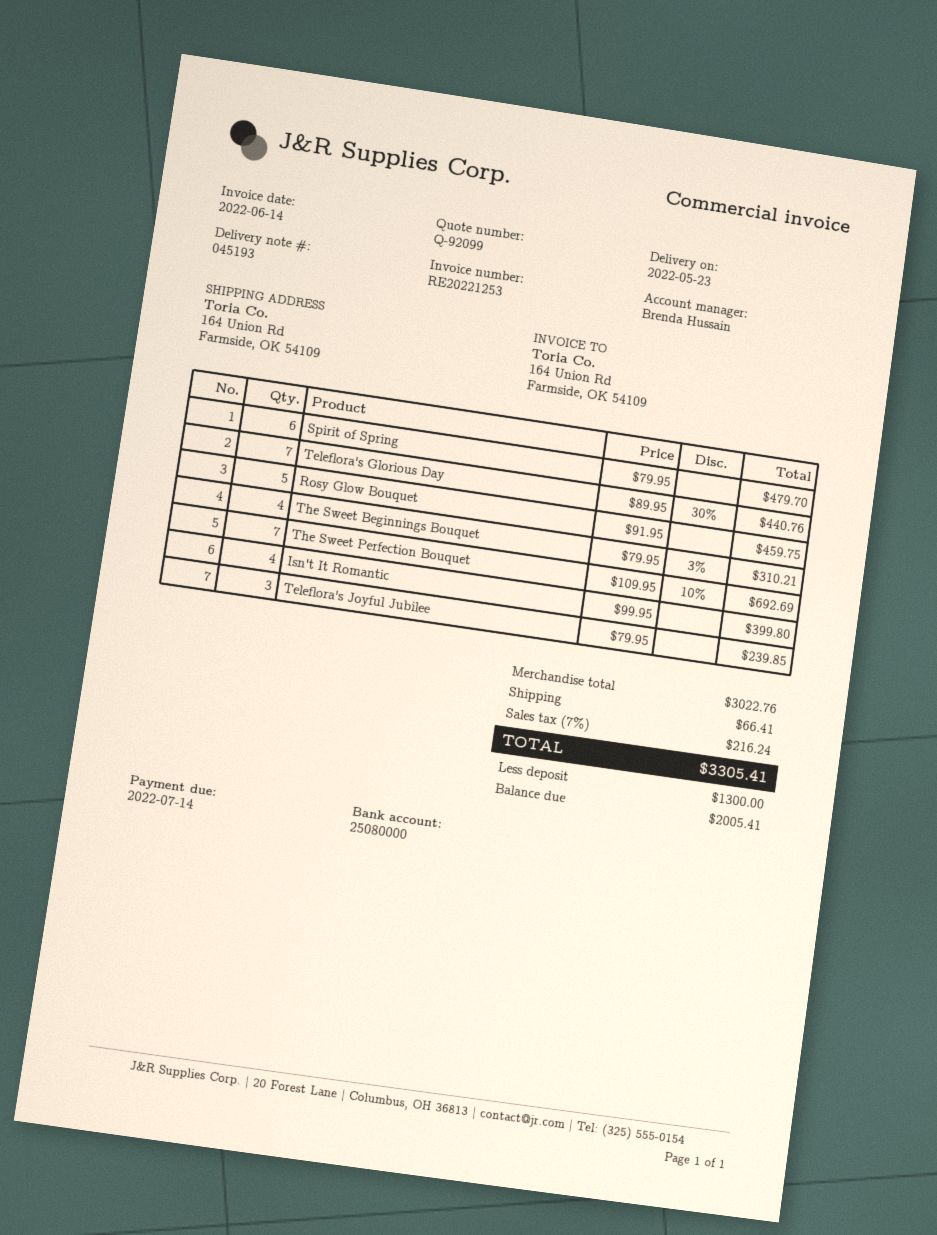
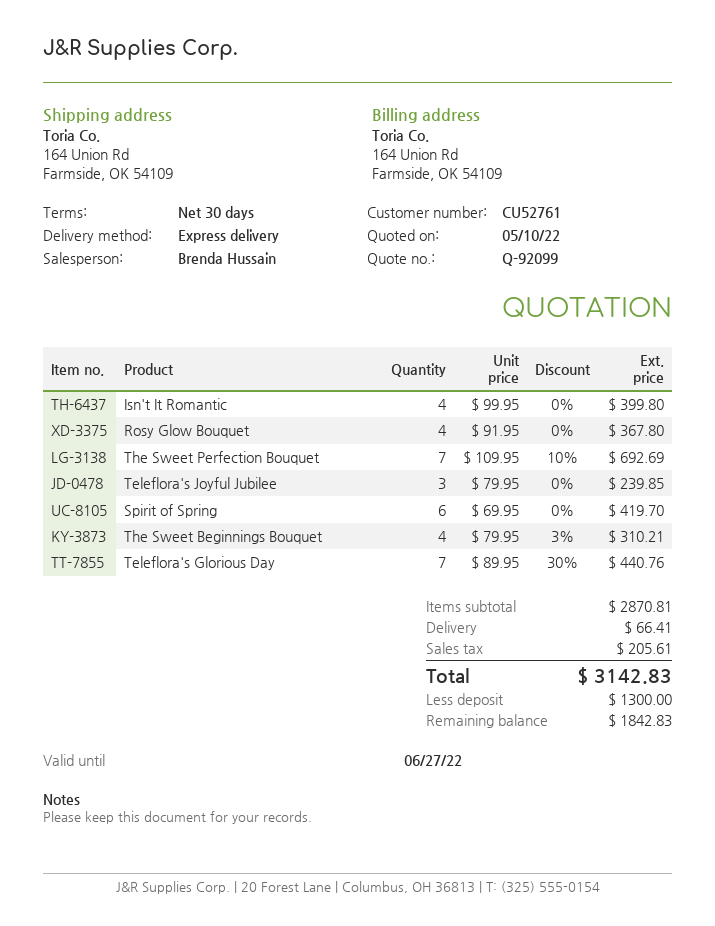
Spirit of Spring: 6 x 79.95 = 479.70 -> 6 x 69.95 = 419.70
Rosy Glow Bouquet: 5 x 91.95 = 459.75 -> 4 x 91.95 = 367.80
subtotal: 3022.76 -> 2870.81
tax: 216.24 -> 205.61
total: 3305.41 -> 3142.83
balance: 2005.41 -> 1842.83

